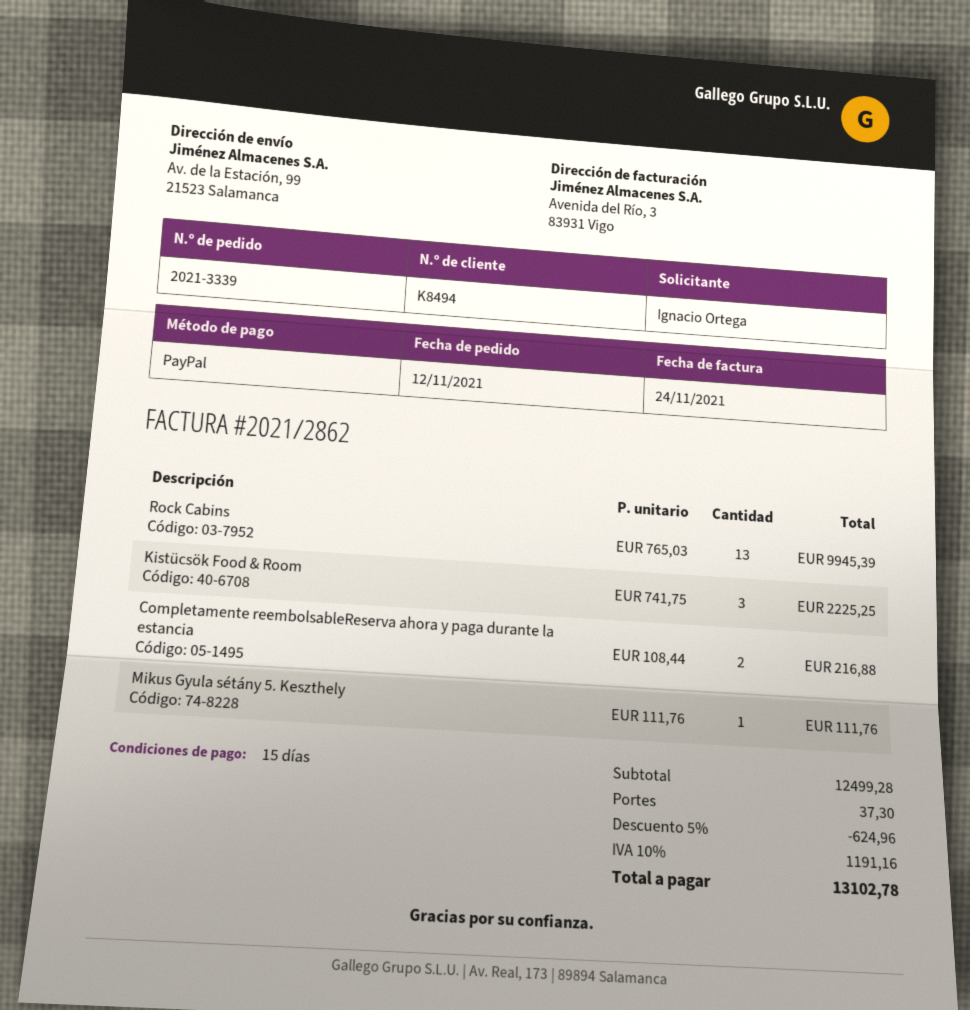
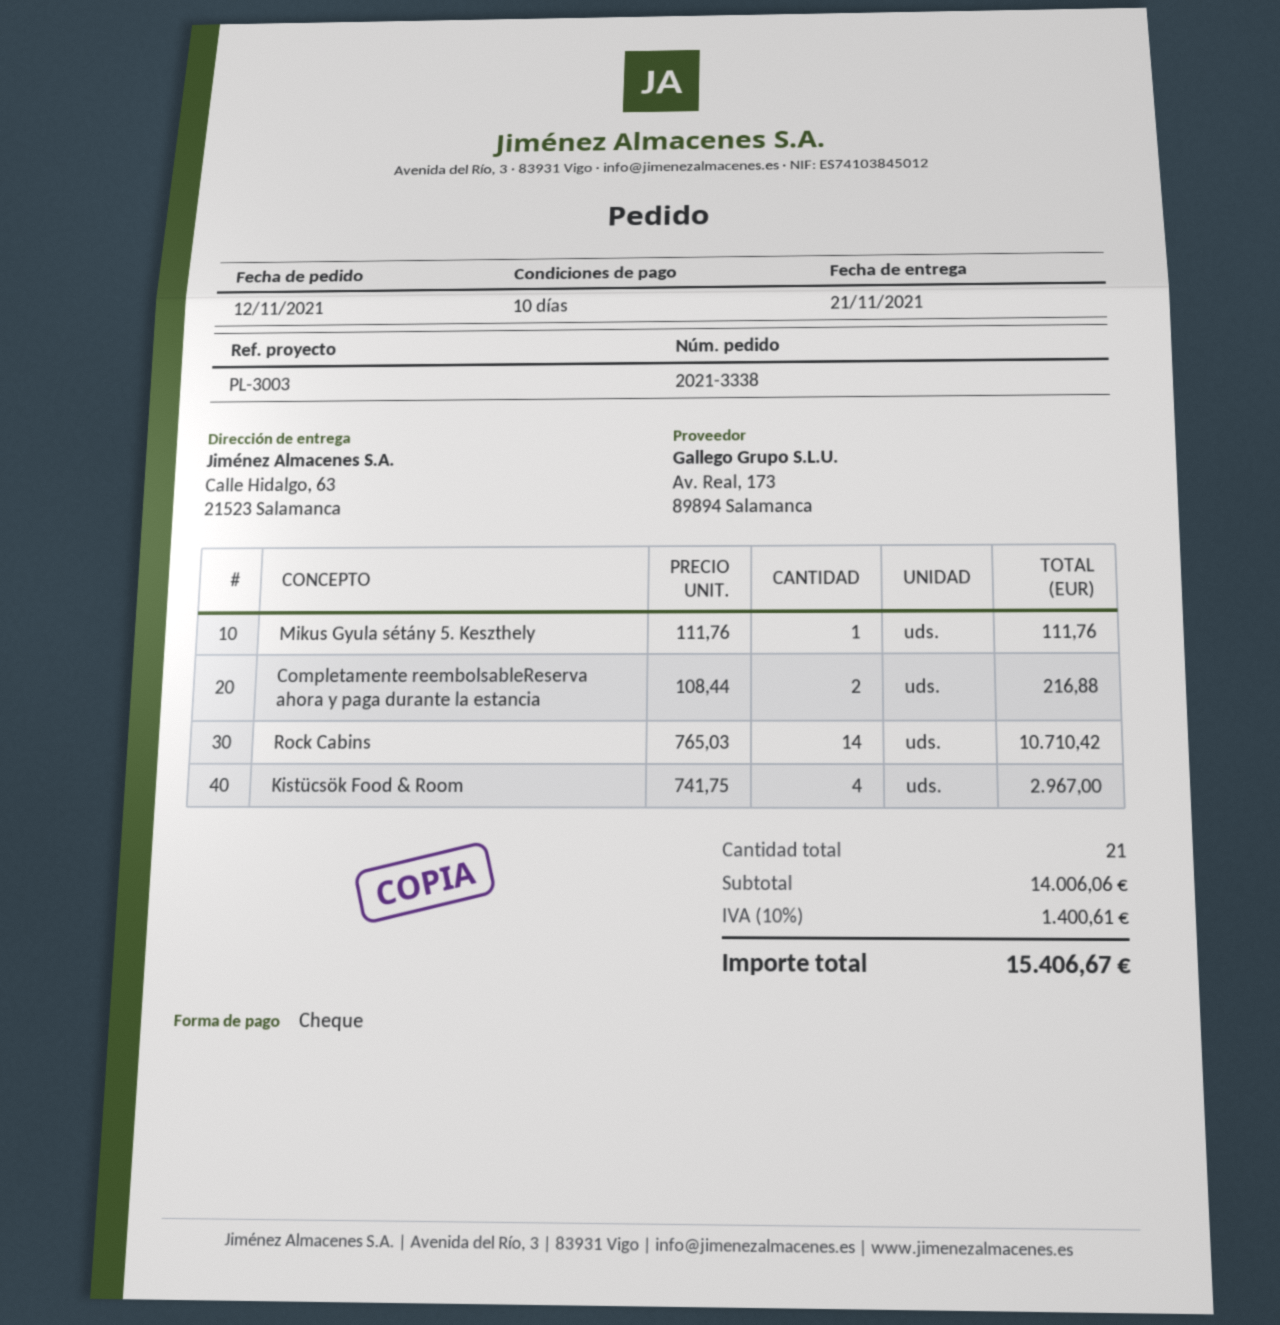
order number: 2021-3339 -> 2021-3338
payment terms: 15 days -> 10 days
payment method: PayPal -> cheque
ship to: Av. de la Estación, 99, 21523 Salamanca -> Calle Hidalgo, 63, 21523 Salamanca
Rock Cabins: 13 x 765.03 = 9945.39 -> 14 x 765.03 = 10710.42
Kistücsök Food & Room: 3 x 741.75 = 2225.25 -> 4 x 741.75 = 2967.00
subtotal: 12499.28 -> 14006.06
discount: 5% = 624.96 -> none
shipping: 37.30 -> none
tax: 10% = 1191.16 -> 10% = 1400.61
total: 13102.78 -> 15406.67

